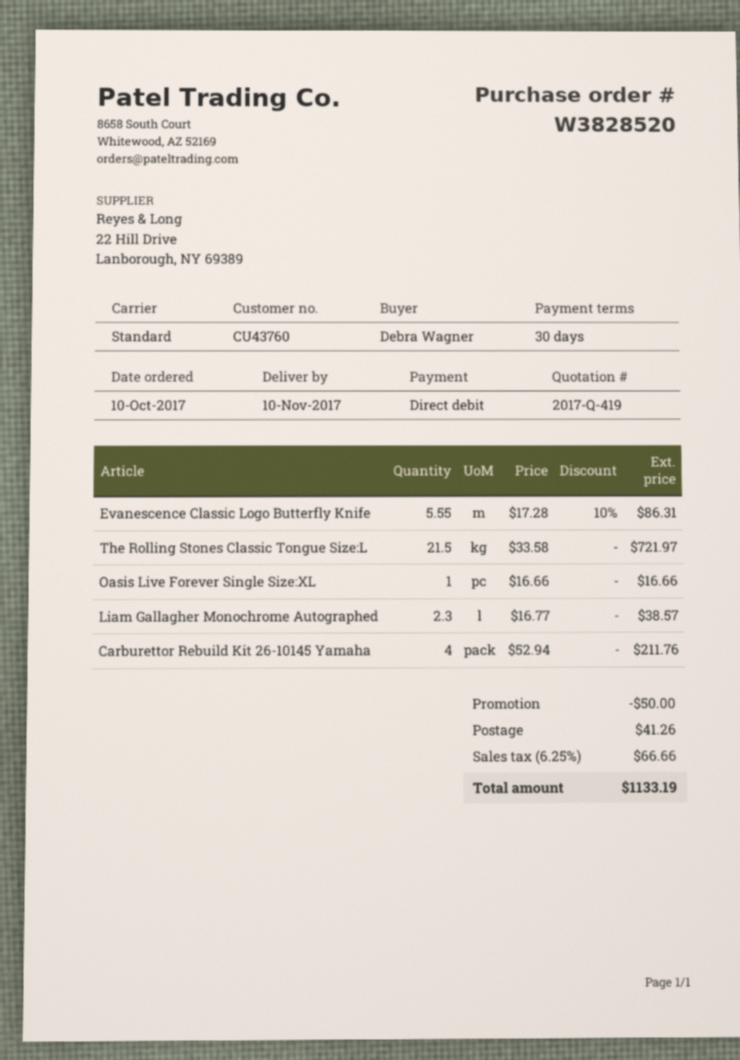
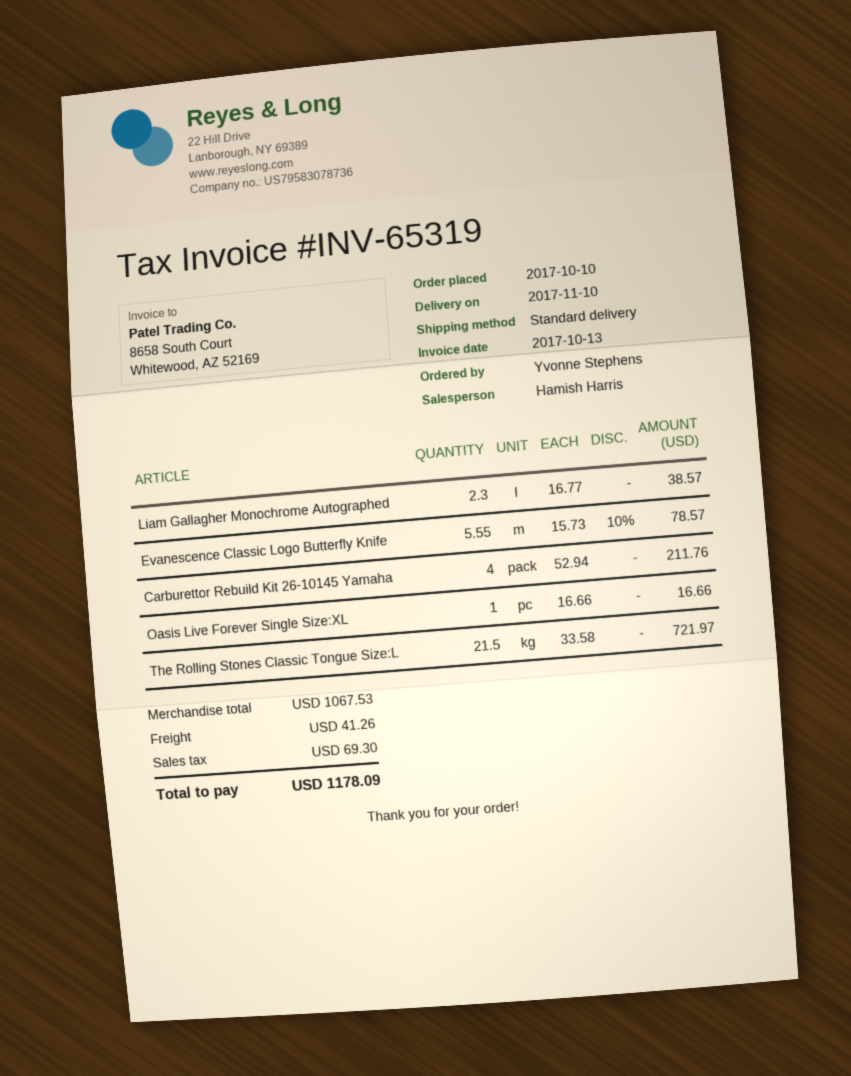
ordered by: Debra Wagner -> Yvonne Stephens
Evanescence Classic Logo Butterfly Knife: 5.55 x 17.28 - 10% = 86.31 -> 5.55 x 15.73 - 10% = 78.57
discount: 50.00 -> none
tax: 66.66 -> 69.30
total: 1133.19 -> 1178.09

